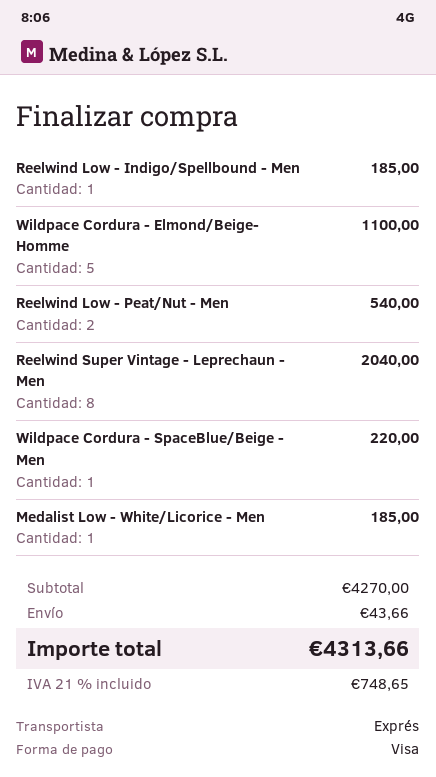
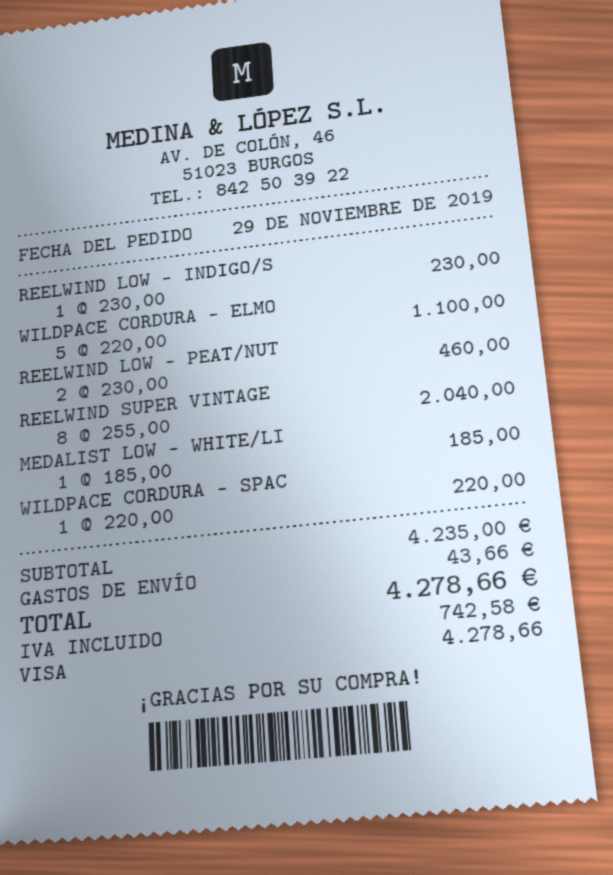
Reelwind Low - Indigo/Spellbound - Men: 1 for 185.00 -> 1 for 230.00
Reelwind Low - Peat/Nut - Men: 2 for 540.00 -> 2 for 460.00
subtotal: 4270.00 -> 4235.00
tax: 748.65 -> 742.58
total: 4313.66 -> 4278.66

